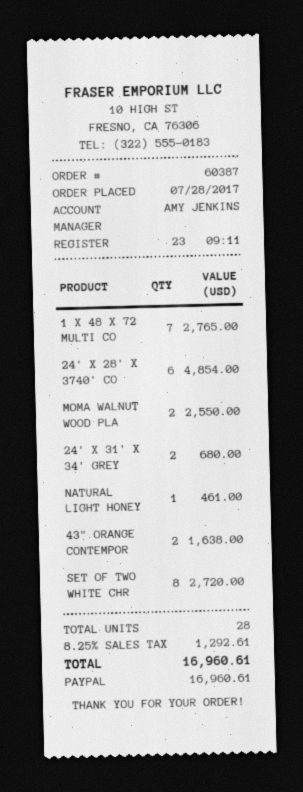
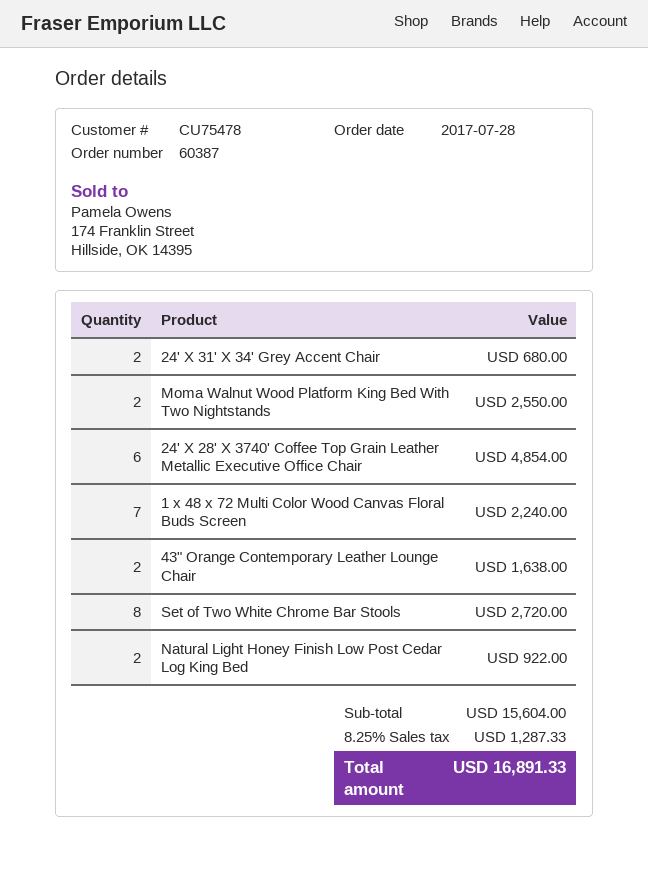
1 X 48 X 72 MULTI CO: 7 for 2765.00 -> 7 for 2240.00
NATURAL LIGHT HONEY: 1 for 461.00 -> 2 for 922.00
tax: 8.25% = 1292.61 -> 8.25% = 1287.33
total: 16960.61 -> 16891.33

